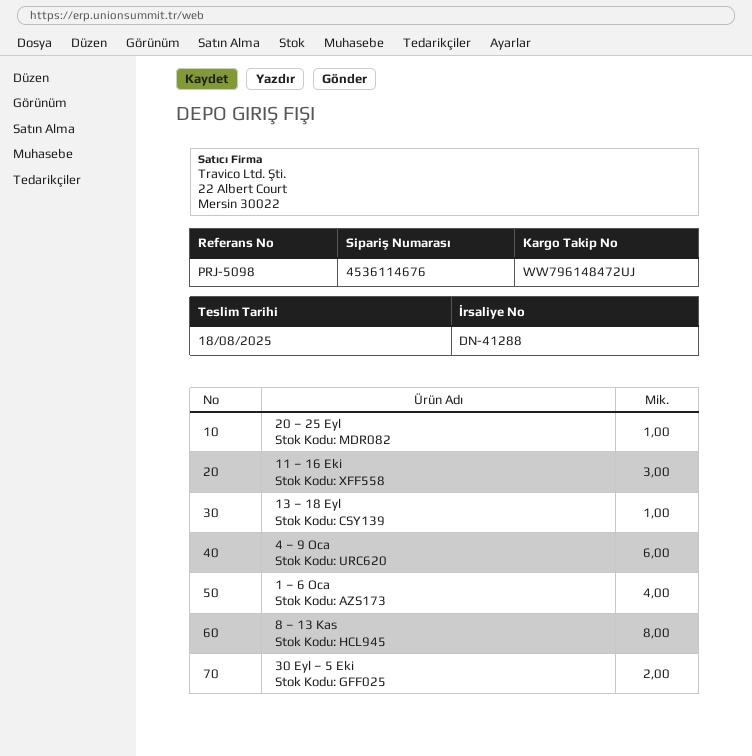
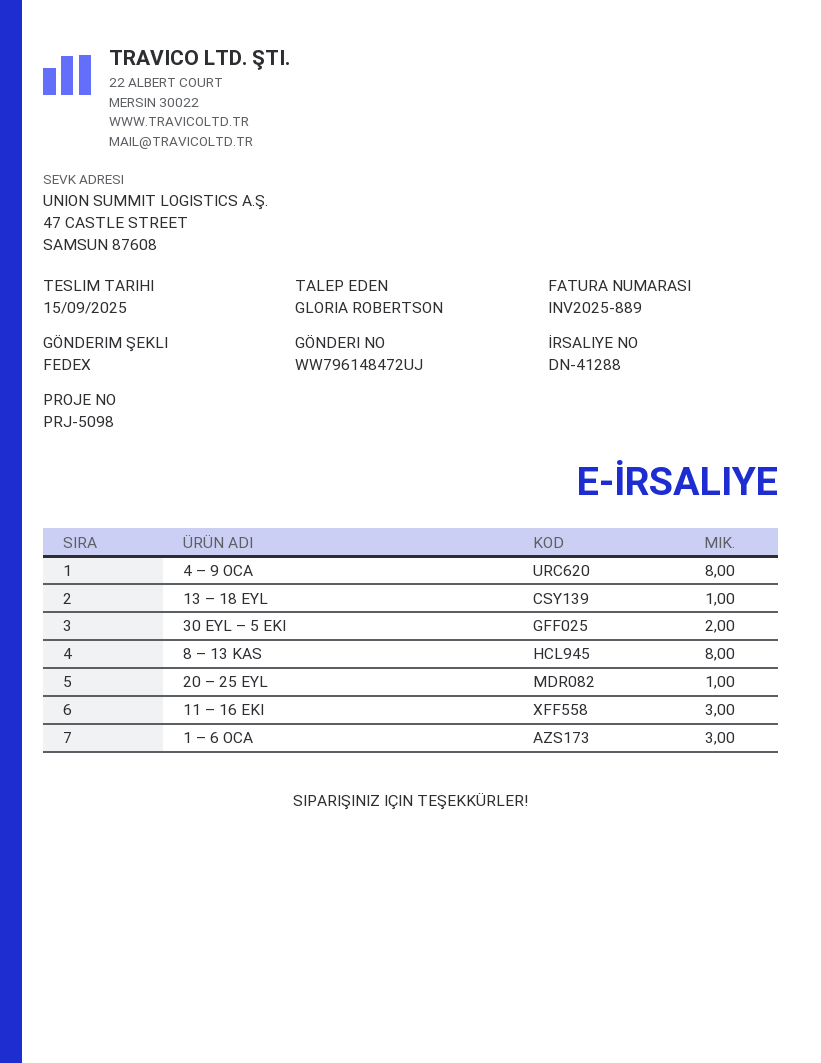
delivery date: 2025-08-18 -> 2025-09-15
4 – 9 Oca: 6 -> 8
1 – 6 Oca: 4 -> 3

